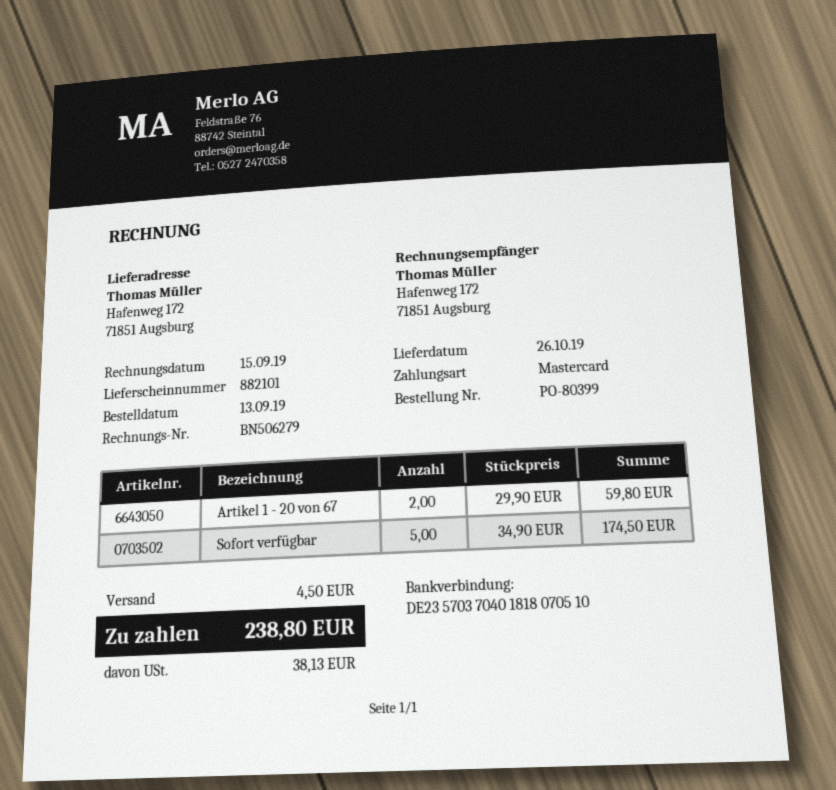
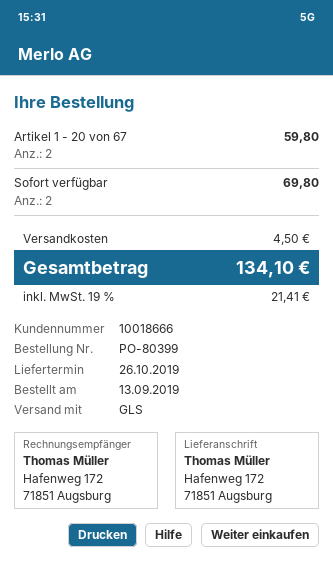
Sofort verfügbar: 5 for 174.50 -> 2 for 69.80
tax: 38.13 -> 21.41
total: 238.80 -> 134.10

